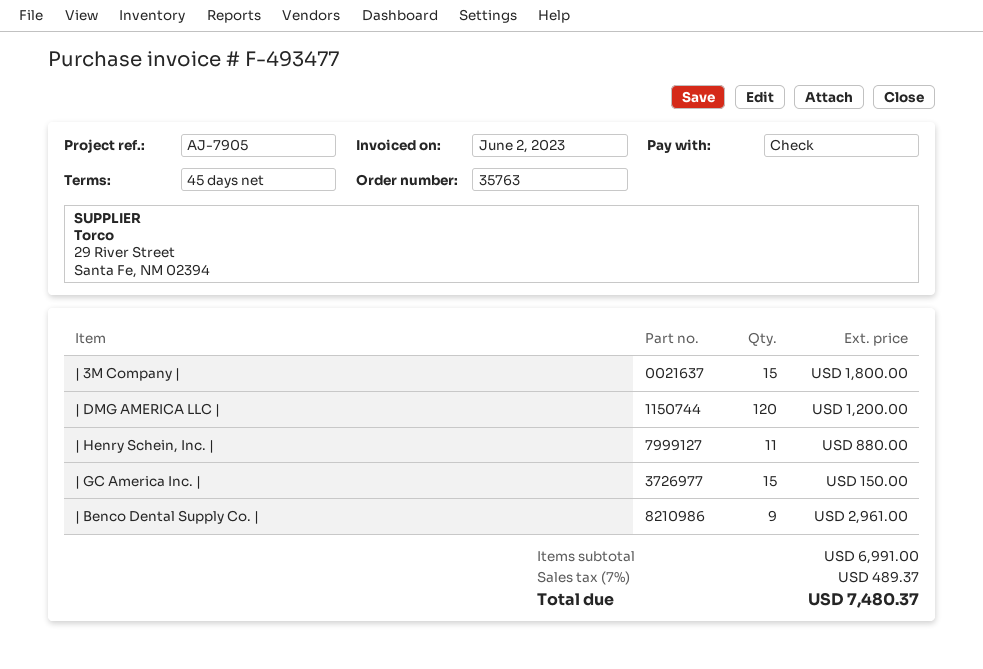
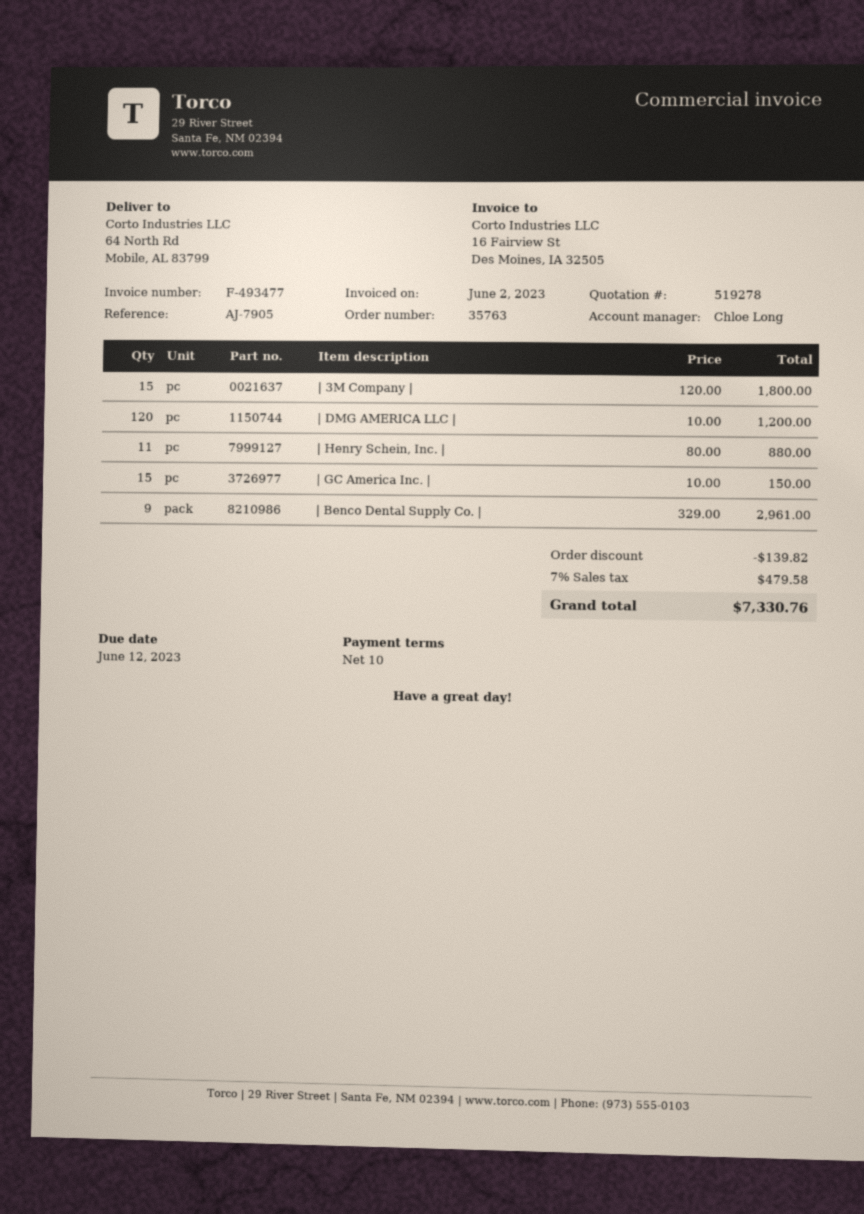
payment terms: 45 days -> 10 days
discount: none -> 139.82
tax: 7% = 489.37 -> 7% = 479.58
total: 7480.37 -> 7330.76

